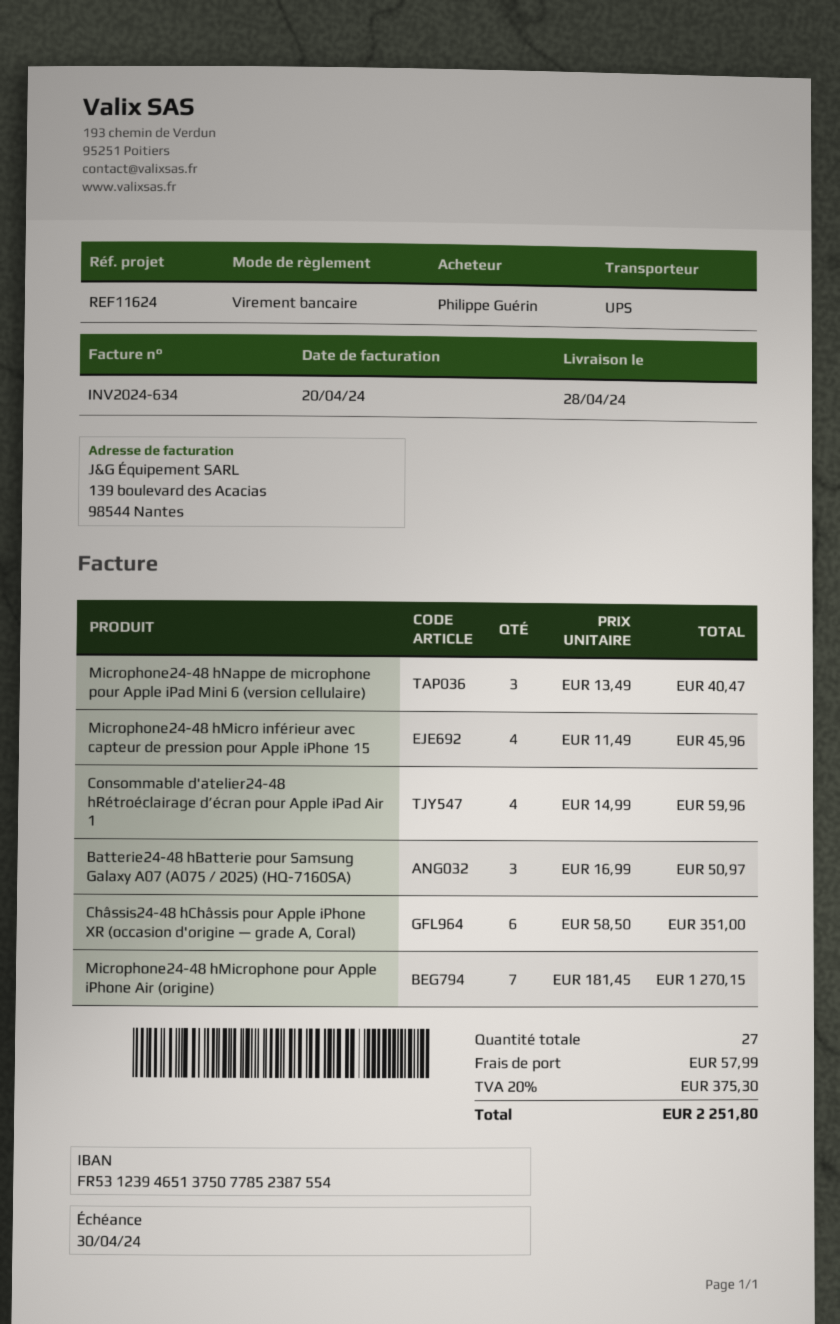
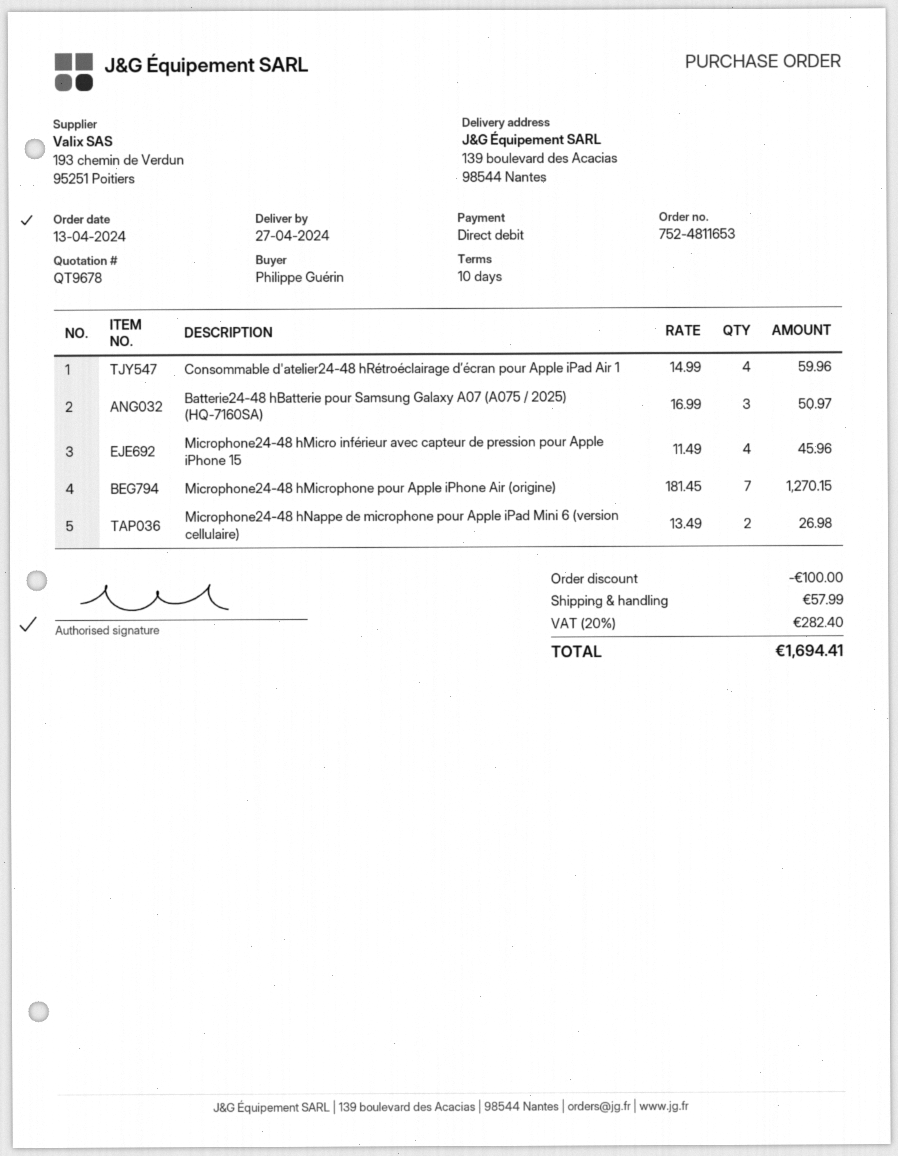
delivery date: 2024-04-28 -> 2024-04-27
payment method: bank transfer -> direct debit
Microphone24-48 hNappe de microphone pour Apple iPad Mini 6 (version cellulaire): 3 x 13.49 = 40.47 -> 2 x 13.49 = 26.98
Châssis24-48 hChâssis pour Apple iPhone XR (occasion d'origine — grade A, Coral): 6 x 58.50 = 351.00 -> none
discount: none -> 100.00
tax: 20% = 375.30 -> 20% = 282.40
total: 2251.80 -> 1694.41

